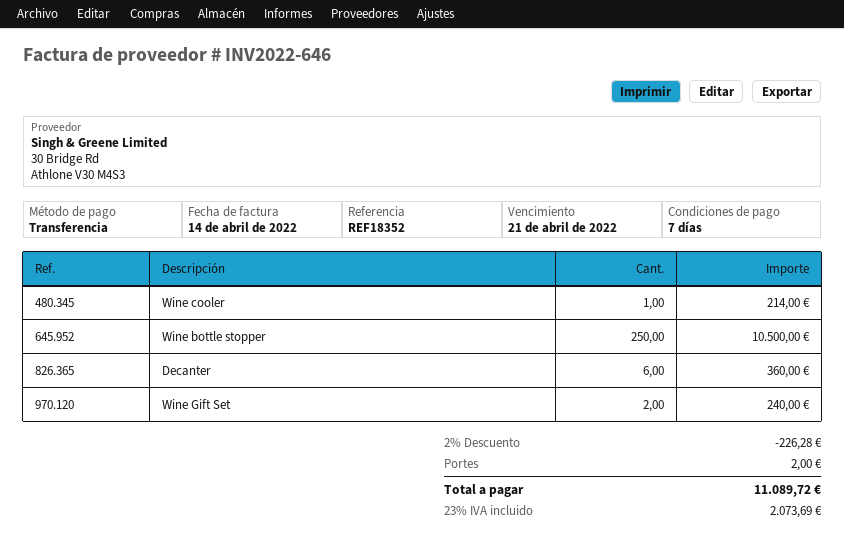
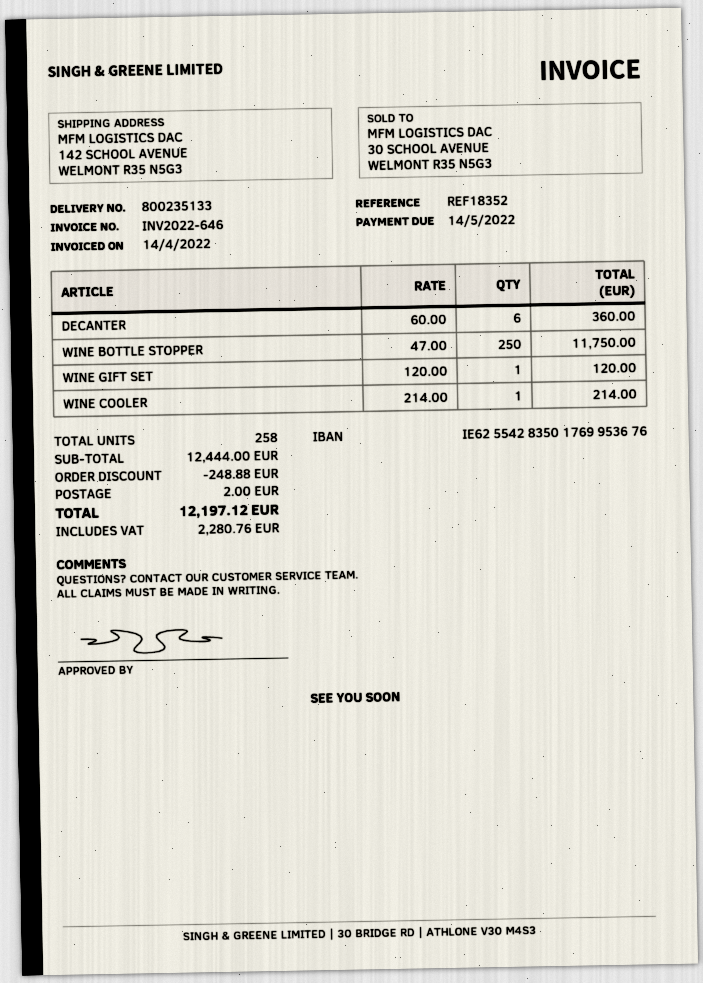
due date: 2022-04-21 -> 2022-05-14
Wine bottle stopper: 250 for 10500.00 -> 250 for 11750.00
Wine Gift Set: 2 for 240.00 -> 1 for 120.00
discount: 226.28 -> 248.88
tax: 2073.69 -> 2280.76
total: 11089.72 -> 12197.12

